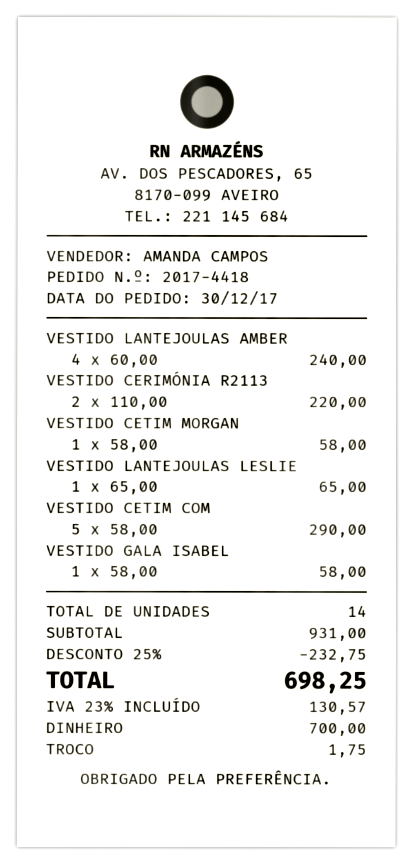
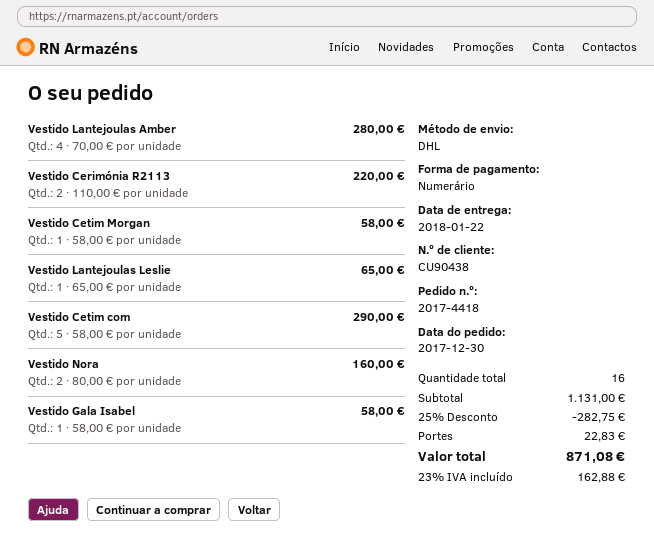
VESTIDO LANTEJOULAS AMBER: 4 x 60.00 = 240.00 -> 4 x 70.00 = 280.00
Vestido Nora: none -> 2 x 80.00 = 160.00
total quantity: 14 -> 16
subtotal: 931.00 -> 1131.00
discount: 25% = 232.75 -> 25% = 282.75
shipping: none -> 22.83
tax: 23% = 130.57 -> 23% = 162.88
total: 698.25 -> 871.08

